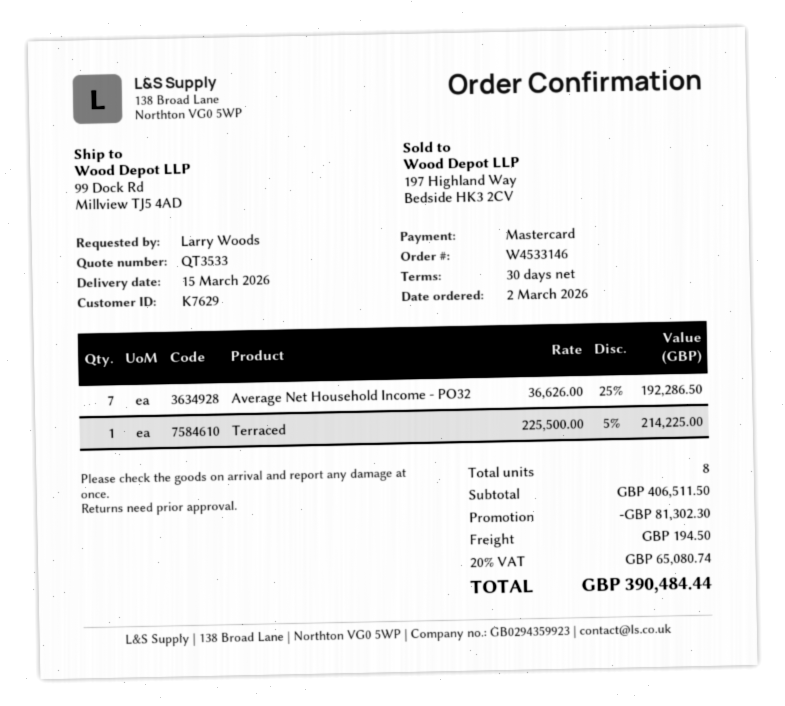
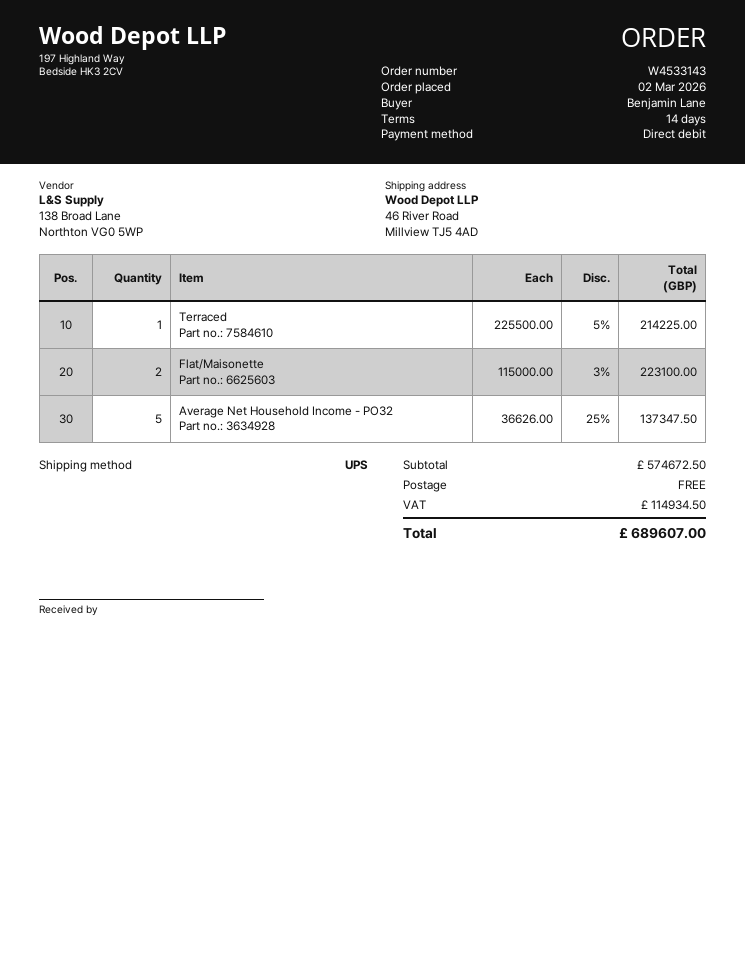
order number: W4533146 -> W4533143
payment terms: 30 days -> 14 days
ordered by: Larry Woods -> Benjamin Lane
payment method: Mastercard -> direct debit
ship to: 99 Dock Rd, Millview TJ5 4AD -> 46 River Road, Millview TJ5 4AD
Average Net Household Income - PO32: 7 x 36626.00 - 25% = 192286.50 -> 5 x 36626.00 - 25% = 137347.50
Flat/Maisonette: none -> 2 x 115000.00 - 3% = 223100.00
subtotal: 406511.50 -> 574672.50
discount: 81302.30 -> none
shipping: 194.50 -> 0.00
tax: 65080.74 -> 114934.50
total: 390484.44 -> 689607.00

